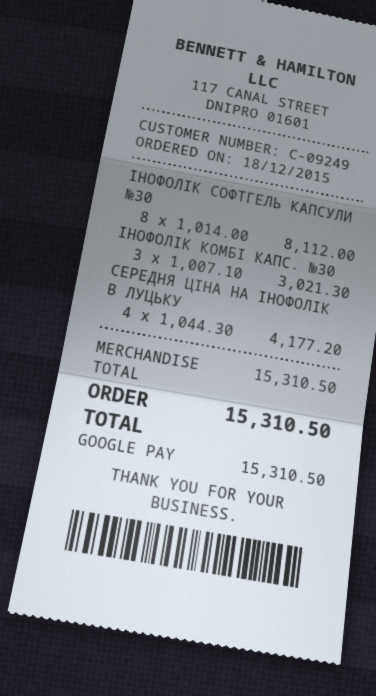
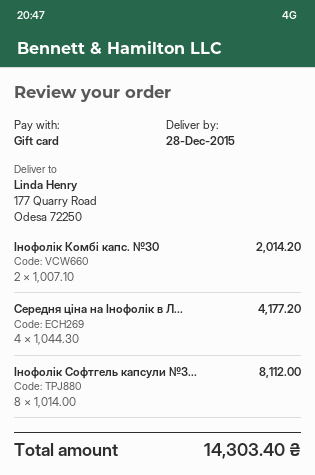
payment method: Google Pay -> gift card
ІНОФОЛІК КОМБІ КАПС. №30: 3 x 1007.10 = 3021.30 -> 2 x 1007.10 = 2014.20
total: 15310.50 -> 14303.40

